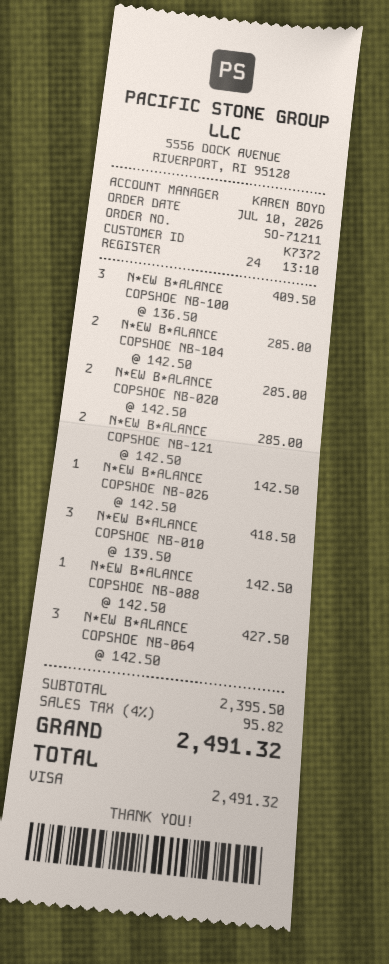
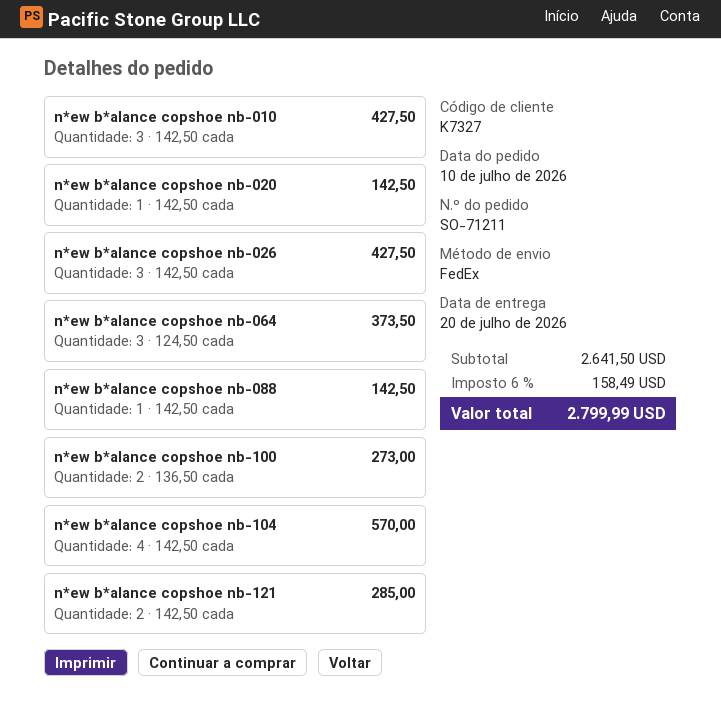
customer number: K7372 -> K7327
N*EW B*ALANCE COPSHOE NB-100: 3 x 136.50 = 409.50 -> 2 x 136.50 = 273.00
N*EW B*ALANCE COPSHOE NB-104: 2 x 142.50 = 285.00 -> 4 x 142.50 = 570.00
N*EW B*ALANCE COPSHOE NB-020: 2 x 142.50 = 285.00 -> 1 x 142.50 = 142.50
N*EW B*ALANCE COPSHOE NB-026: 1 x 142.50 = 142.50 -> 3 x 142.50 = 427.50
N*EW B*ALANCE COPSHOE NB-010: 3 x 139.50 = 418.50 -> 3 x 142.50 = 427.50
N*EW B*ALANCE COPSHOE NB-064: 3 x 142.50 = 427.50 -> 3 x 124.50 = 373.50
subtotal: 2395.50 -> 2641.50
tax: 4% = 95.82 -> 6% = 158.49
total: 2491.32 -> 2799.99

